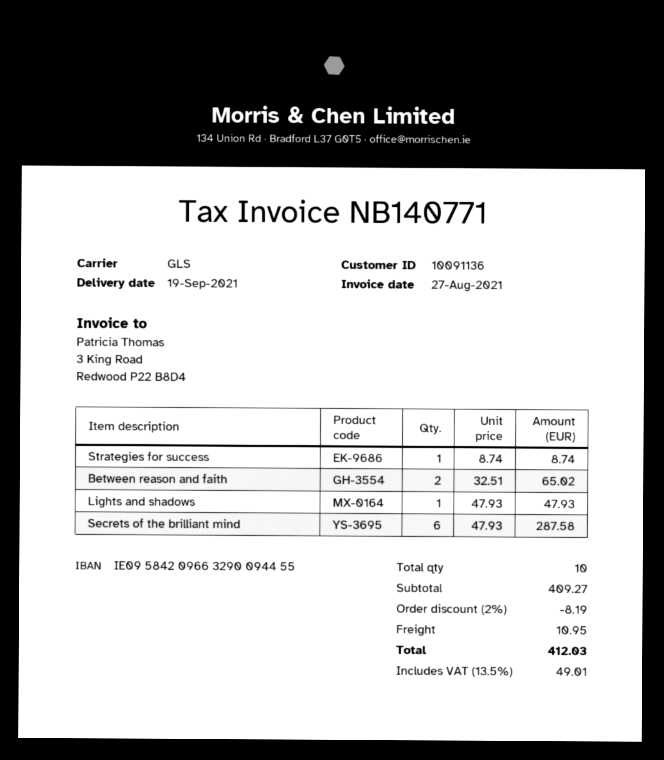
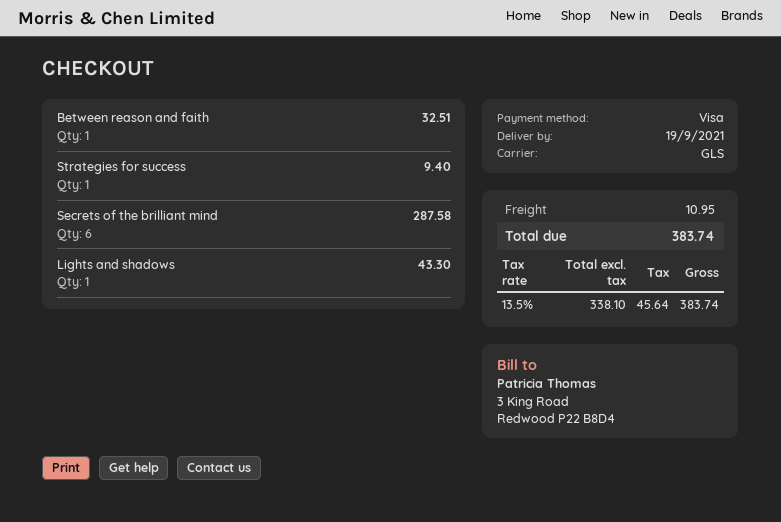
Strategies for success: 1 for 8.74 -> 1 for 9.40
Between reason and faith: 2 for 65.02 -> 1 for 32.51
Lights and shadows: 1 for 47.93 -> 1 for 43.30
discount: 2% = 8.19 -> none
tax: 13.5% = 49.01 -> 13.5% = 45.64
total: 412.03 -> 383.74

